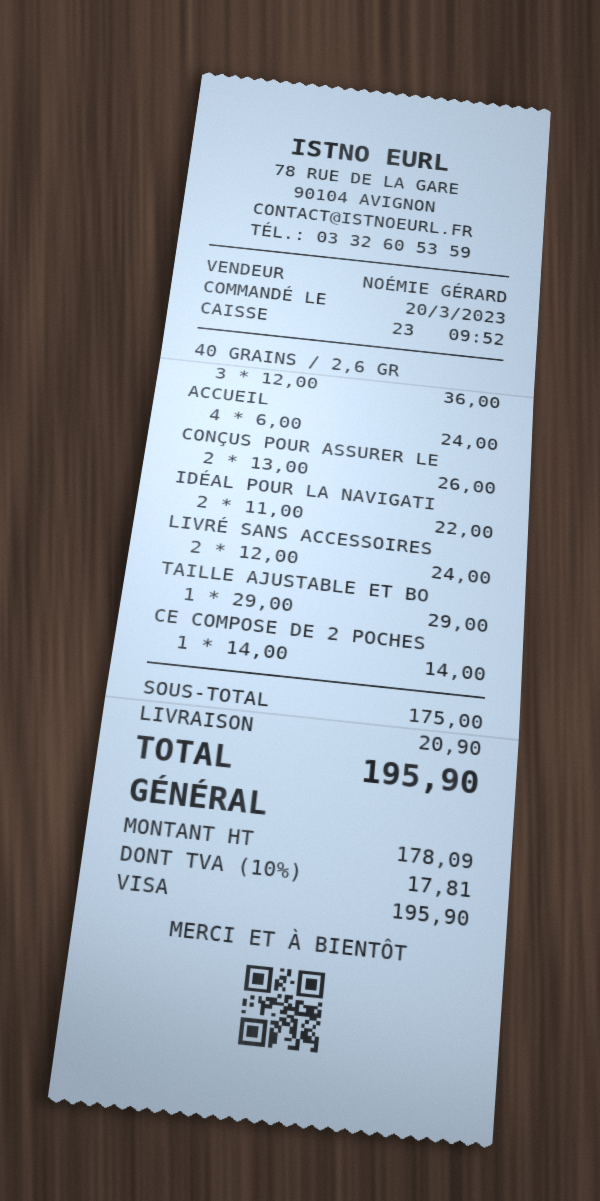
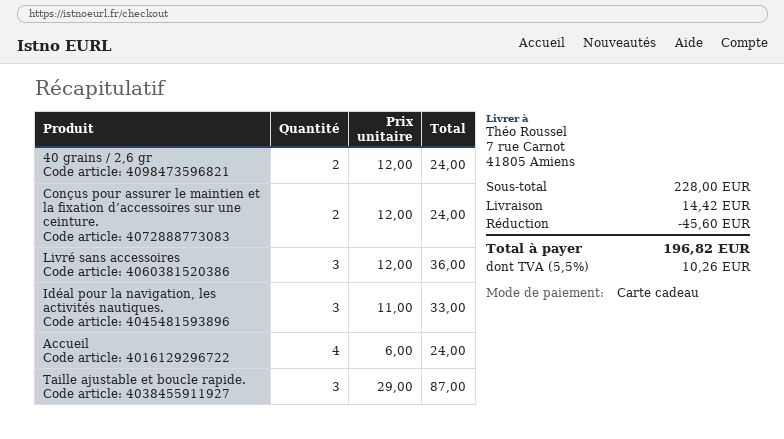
payment method: Visa -> gift card
40 GRAINS / 2,6 GR: 3 x 12.00 = 36.00 -> 2 x 12.00 = 24.00
CONÇUS POUR ASSURER LE: 2 x 13.00 = 26.00 -> 2 x 12.00 = 24.00
IDÉAL POUR LA NAVIGATI: 2 x 11.00 = 22.00 -> 3 x 11.00 = 33.00
LIVRÉ SANS ACCESSOIRES: 2 x 12.00 = 24.00 -> 3 x 12.00 = 36.00
TAILLE AJUSTABLE ET BO: 1 x 29.00 = 29.00 -> 3 x 29.00 = 87.00
CE COMPOSE DE 2 POCHES: 1 x 14.00 = 14.00 -> none
subtotal: 175.00 -> 228.00
discount: none -> 45.60
shipping: 20.90 -> 14.42
tax: 10% = 17.81 -> 5.5% = 10.26
total: 195.90 -> 196.82

